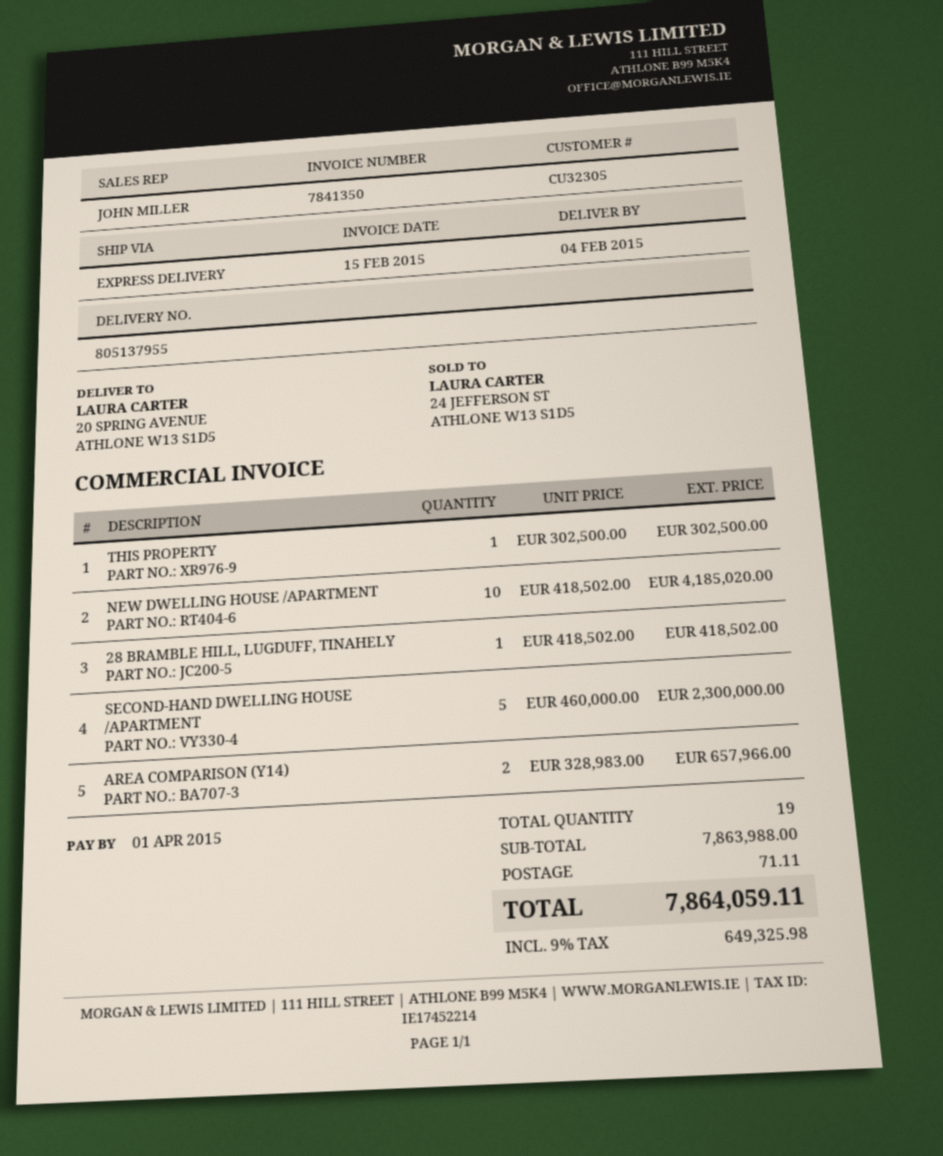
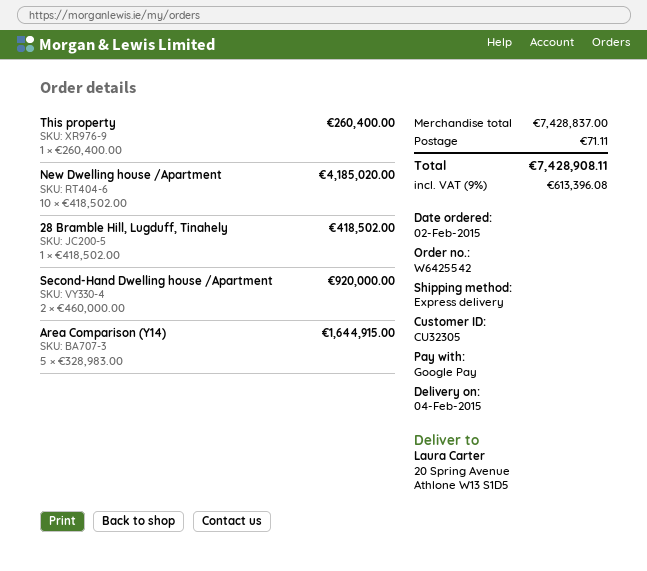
THIS PROPERTY: 1 x 302500.00 = 302500.00 -> 1 x 260400.00 = 260400.00
SECOND-HAND DWELLING HOUSE /APARTMENT: 5 x 460000.00 = 2300000.00 -> 2 x 460000.00 = 920000.00
AREA COMPARISON (Y14): 2 x 328983.00 = 657966.00 -> 5 x 328983.00 = 1644915.00
subtotal: 7863988.00 -> 7428837.00
tax: 9% = 649325.98 -> 9% = 613396.08
total: 7864059.11 -> 7428908.11

